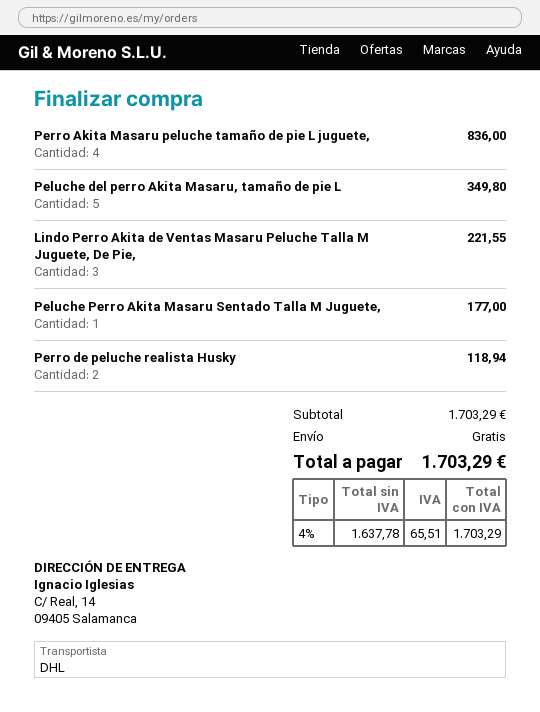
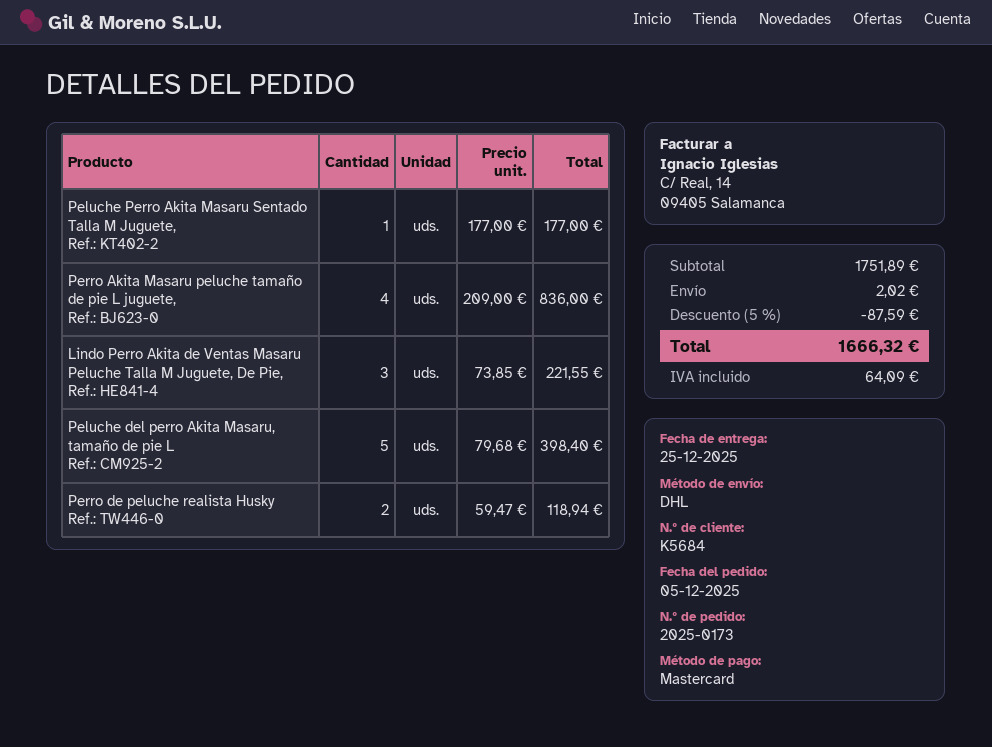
Peluche del perro Akita Masaru, tamaño de pie L: 5 for 349.80 -> 5 for 398.40
subtotal: 1703.29 -> 1751.89
discount: none -> 5% = 87.59
shipping: 0.00 -> 2.02
tax: 65.51 -> 64.09
total: 1703.29 -> 1666.32

